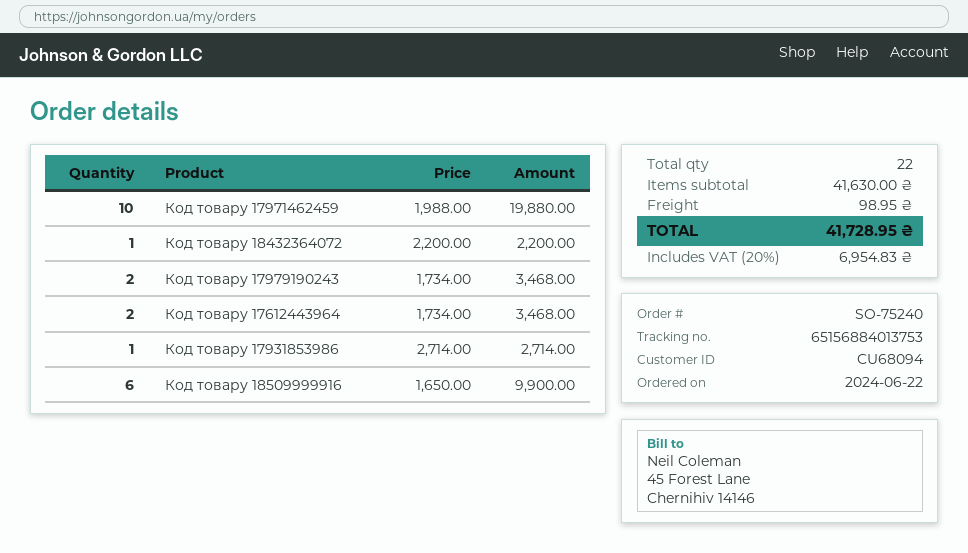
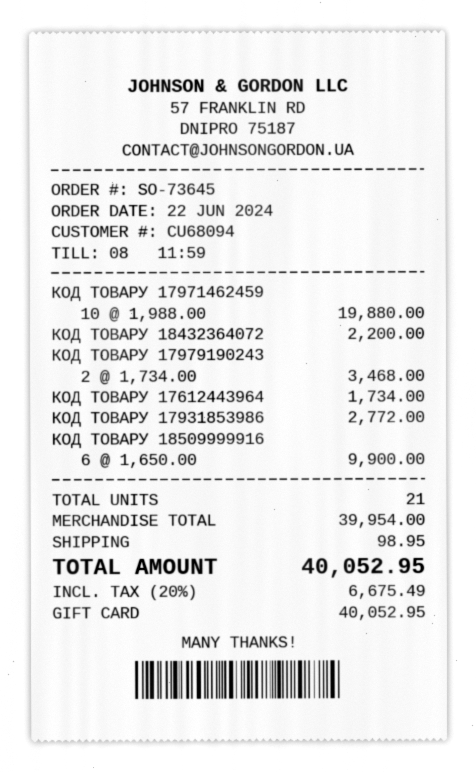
order number: SO-75240 -> SO-73645
Код товару 17612443964: 2 x 1734.00 = 3468.00 -> 1 x 1734.00 = 1734.00
Код товару 17931853986: 1 x 2714.00 = 2714.00 -> 1 x 2772.00 = 2772.00
total quantity: 22 -> 21
subtotal: 41630.00 -> 39954.00
tax: 20% = 6954.83 -> 20% = 6675.49
total: 41728.95 -> 40052.95

